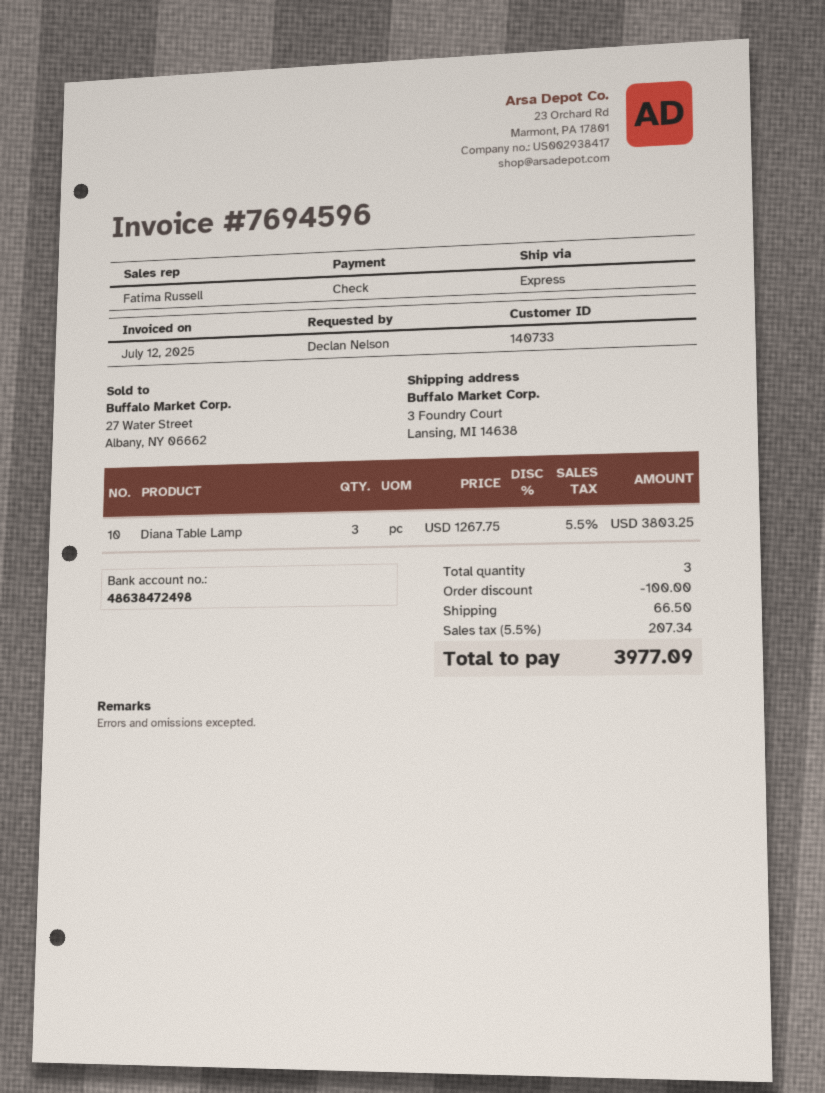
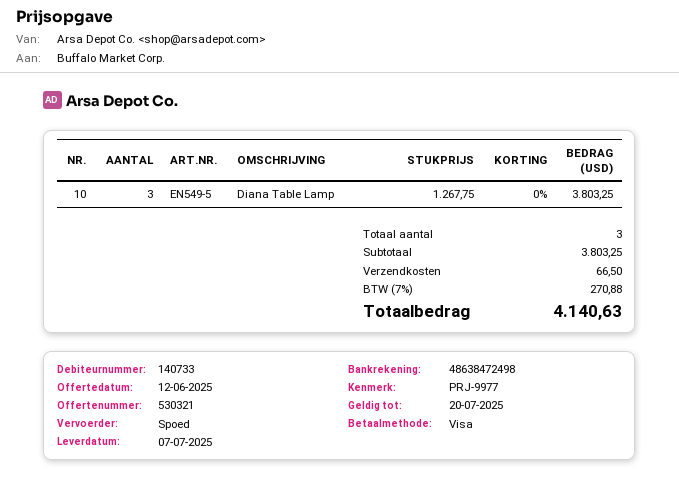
payment method: cheque -> Visa
discount: 100.00 -> none
tax: 5.5% = 207.34 -> 7% = 270.88
total: 3977.09 -> 4140.63

